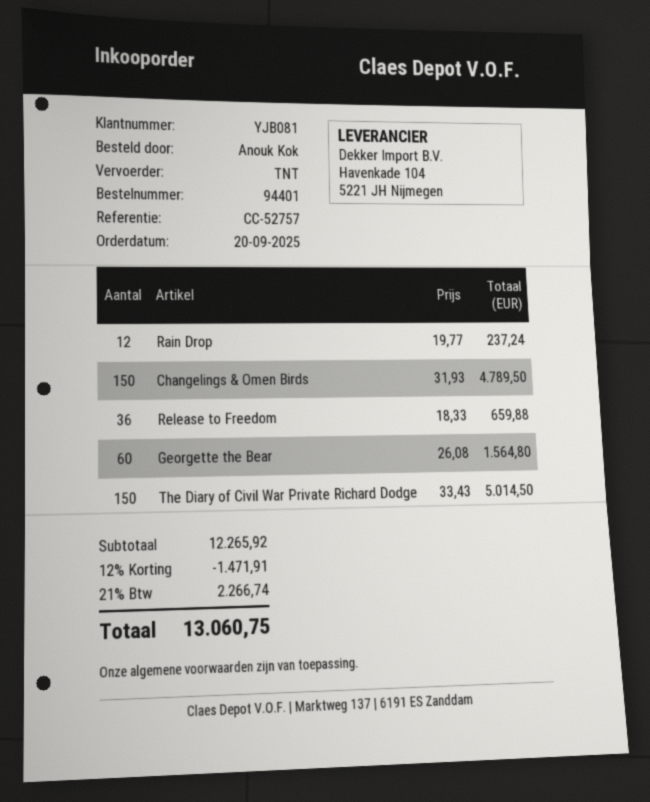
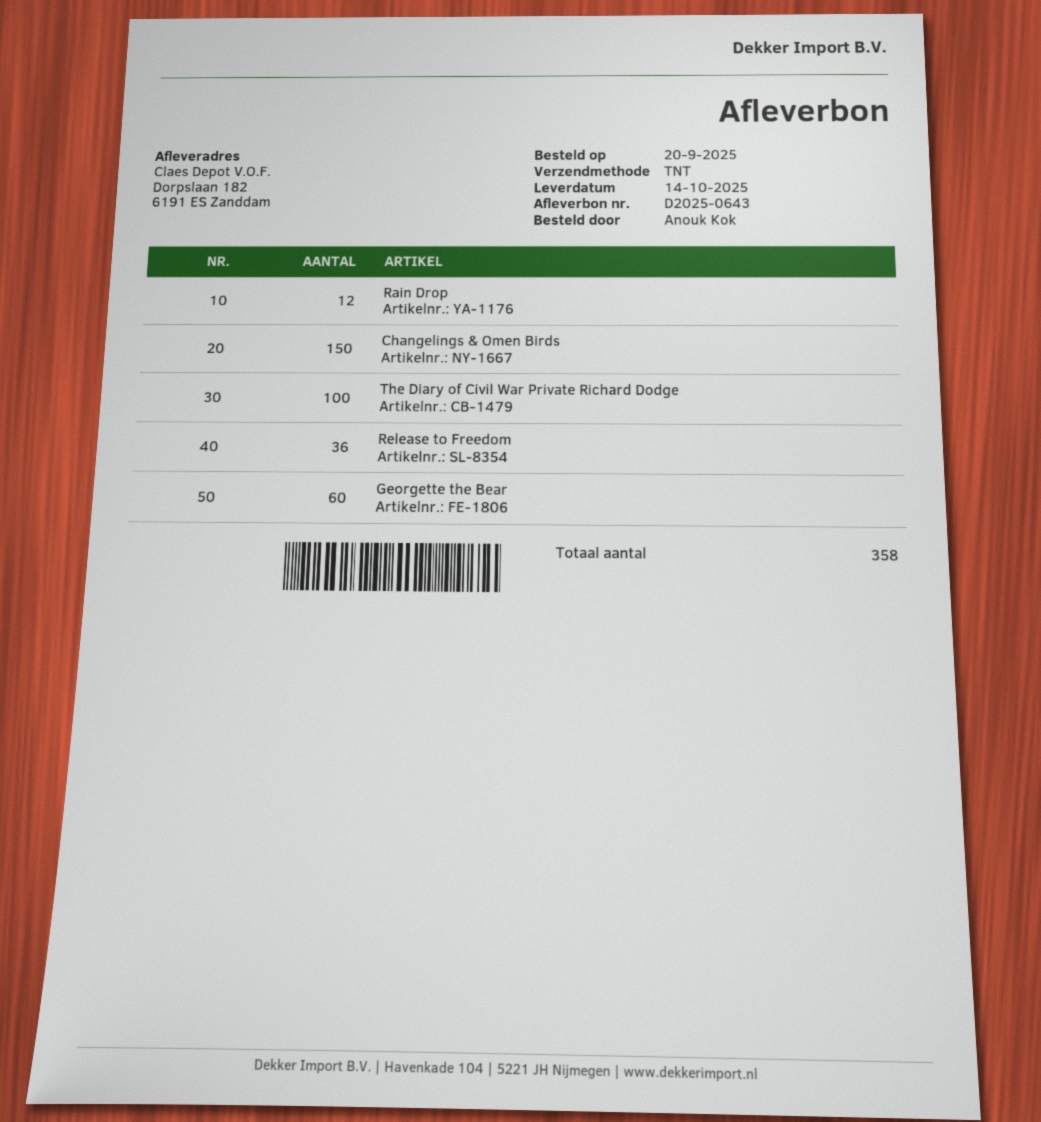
The Diary of Civil War Private Richard Dodge: 150 -> 100

